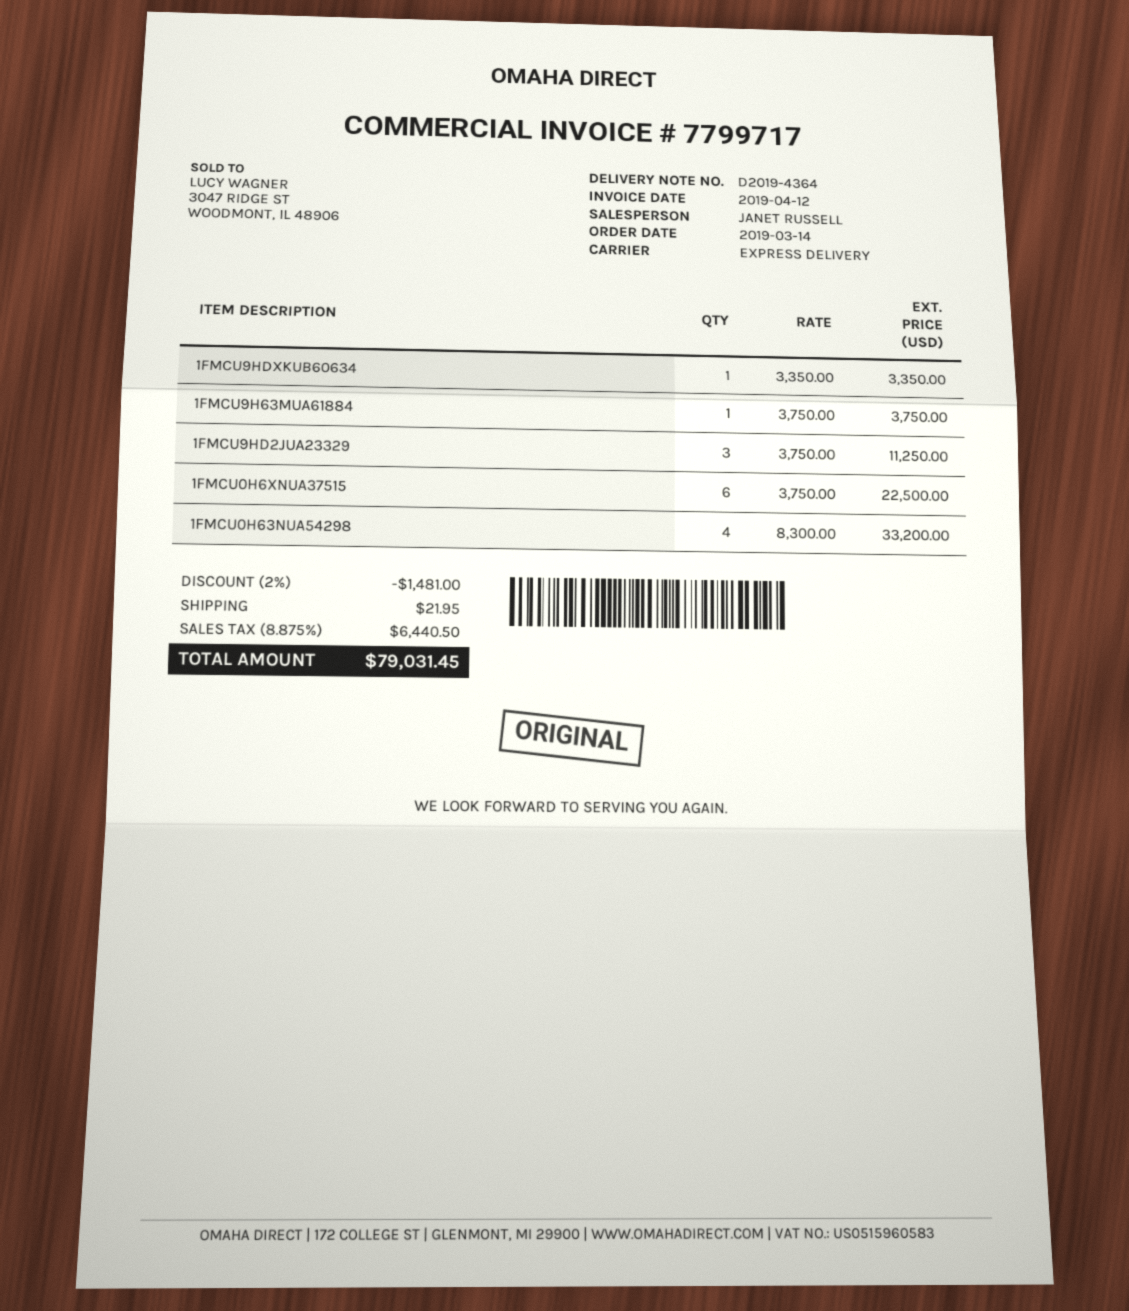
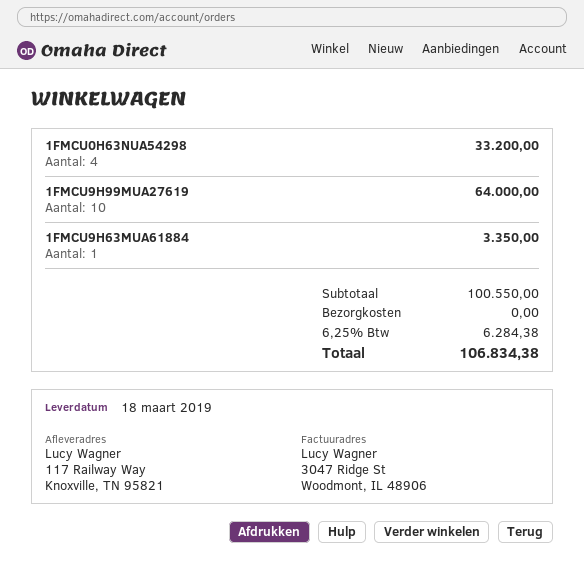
1FMCU9HDXKUB60634: 1 for 3350.00 -> none
1FMCU9H63MUA61884: 1 for 3750.00 -> 1 for 3350.00
1FMCU9HD2JUA23329: 3 for 11250.00 -> none
1FMCU0H6XNUA37515: 6 for 22500.00 -> none
1FMCU9H99MUA27619: none -> 10 for 64000.00
discount: 2% = 1481.00 -> none
shipping: 21.95 -> 0.00
tax: 8.875% = 6440.50 -> 6.25% = 6284.38
total: 79031.45 -> 106834.38

